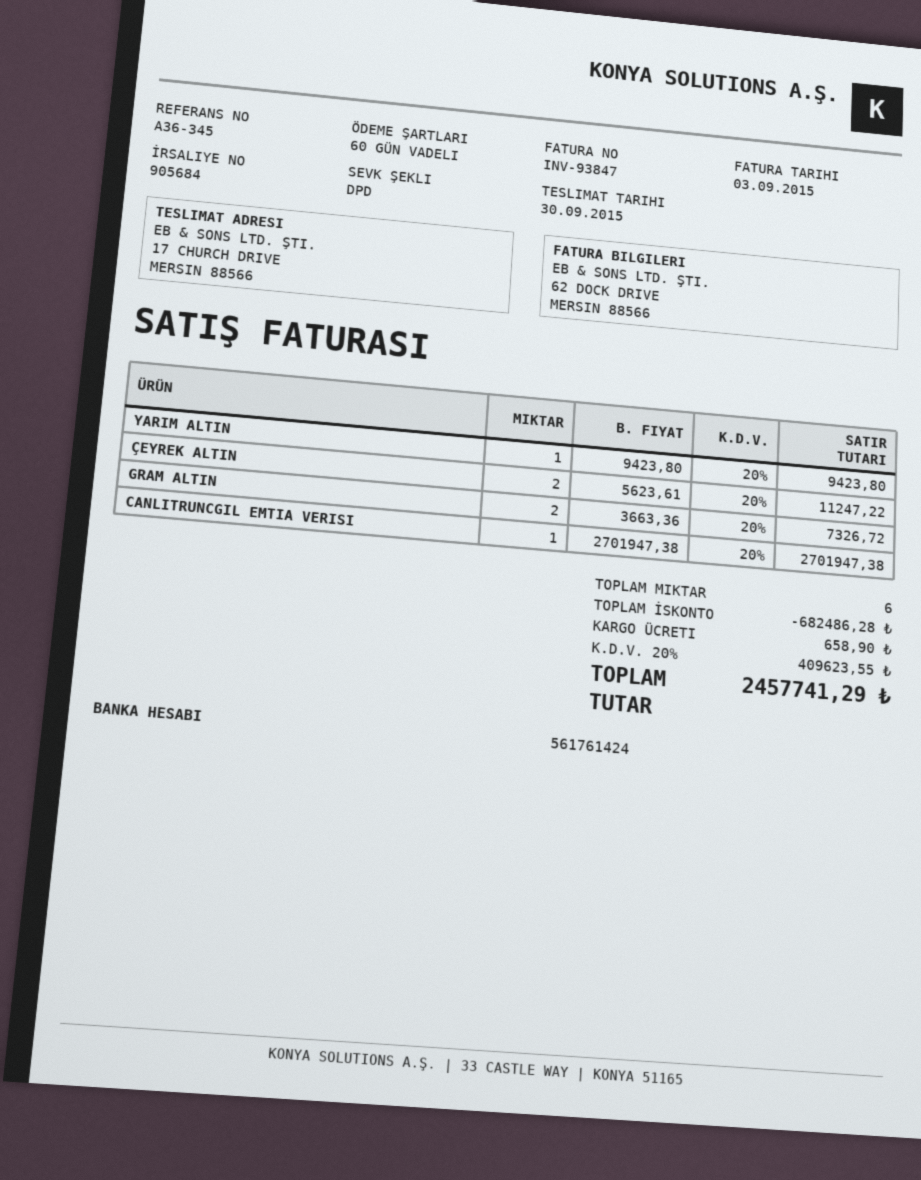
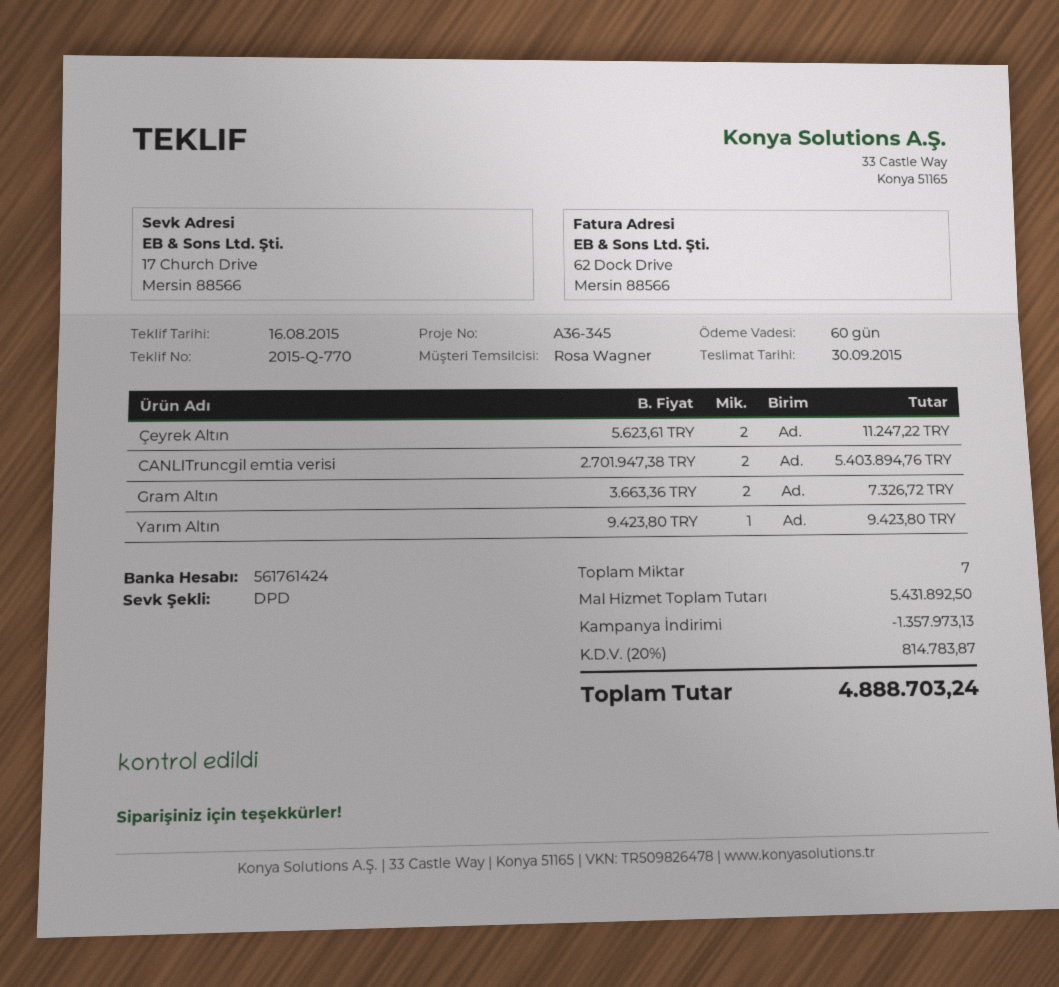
CANLITRUNCGIL EMTIA VERISI: 1 x 2701947.38 = 2701947.38 -> 2 x 2701947.38 = 5403894.76
total quantity: 6 -> 7
discount: 682486.28 -> 1357973.13
shipping: 658.90 -> none
tax: 20% = 409623.55 -> 20% = 814783.87
total: 2457741.29 -> 4888703.24

